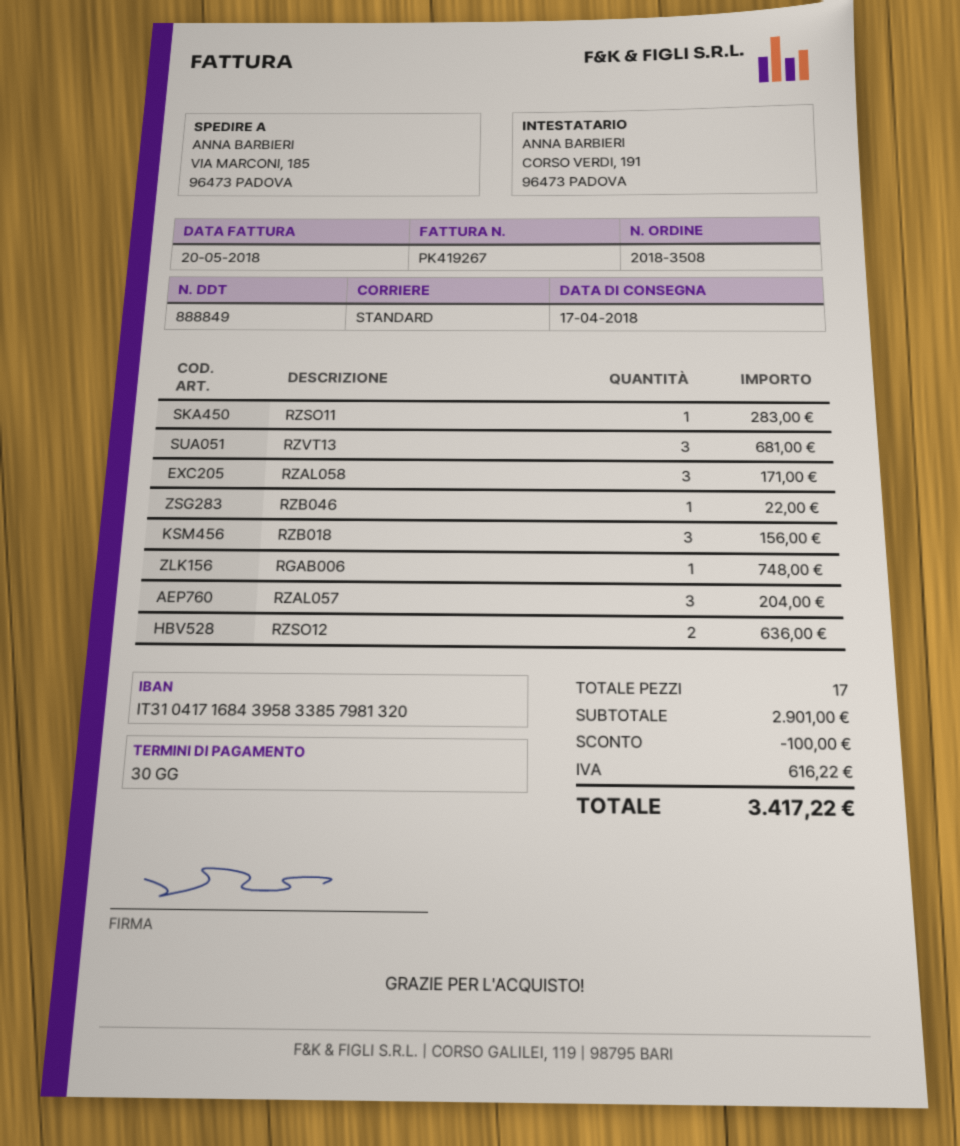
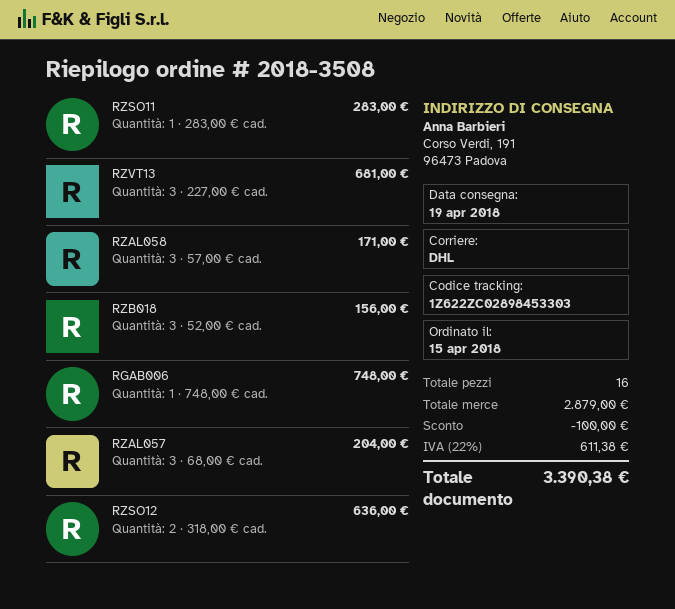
delivery date: 2018-04-17 -> 2018-04-19
shipping method: standard -> DHL
ship to: VIA MARCONI, 185, 96473 PADOVA -> Corso Verdi, 191, 96473 Padova
RZB046: 1 for 22.00 -> none
total quantity: 17 -> 16
subtotal: 2901.00 -> 2879.00
tax: 616.22 -> 611.38
total: 3417.22 -> 3390.38

